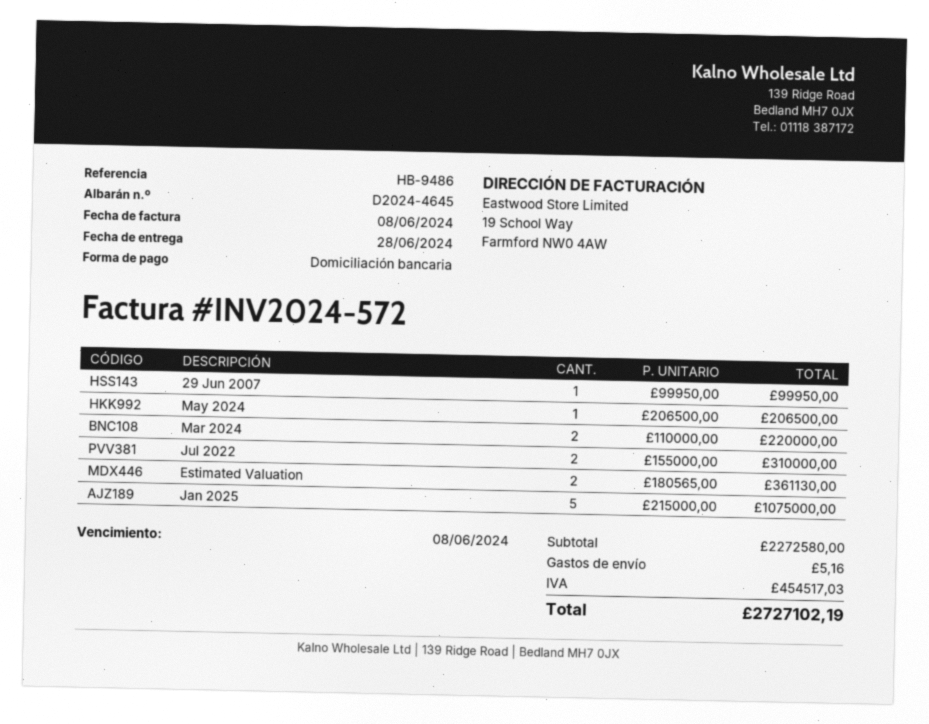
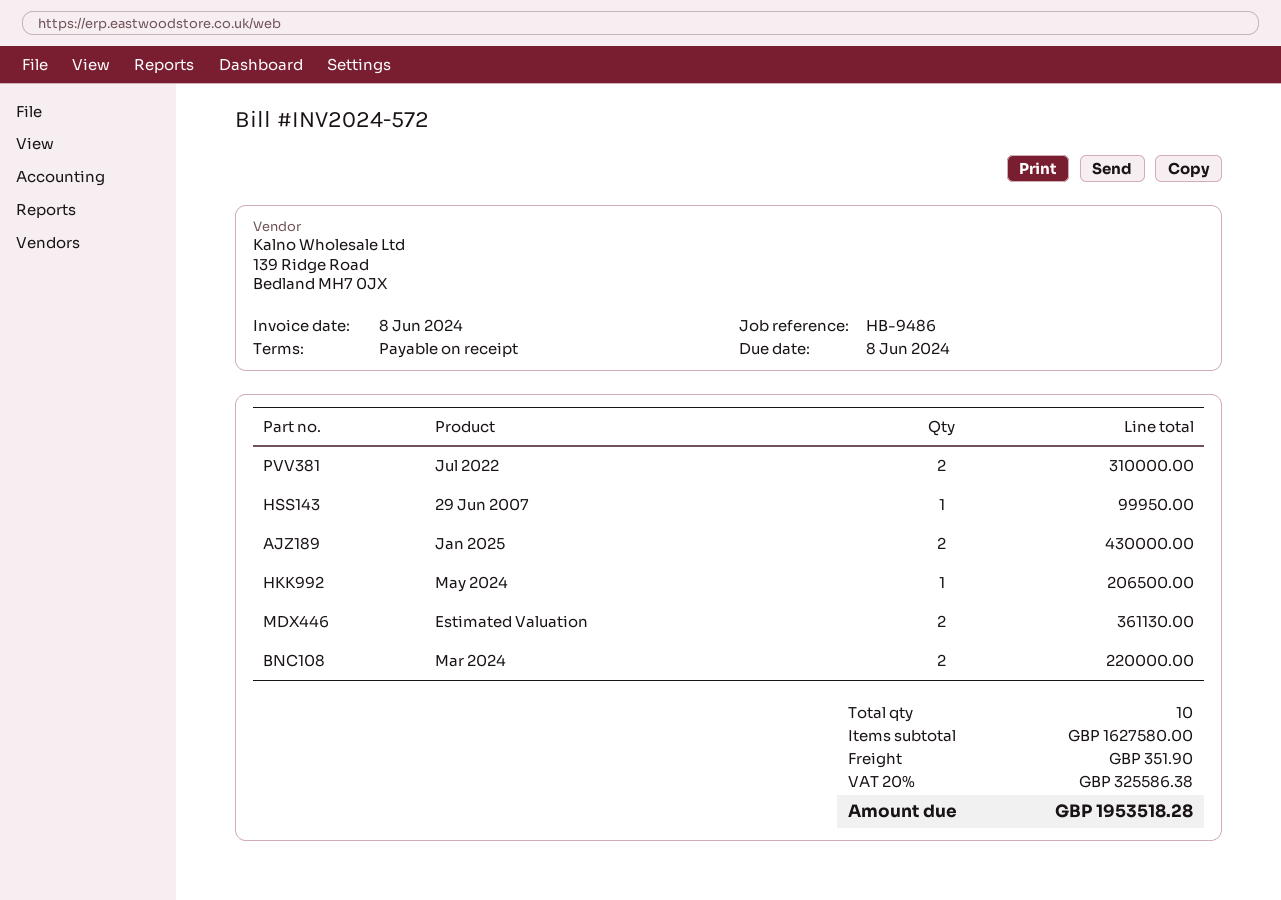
Jan 2025: 5 for 1075000.00 -> 2 for 430000.00
subtotal: 2272580.00 -> 1627580.00
shipping: 5.16 -> 351.90
tax: 454517.03 -> 325586.38
total: 2727102.19 -> 1953518.28

